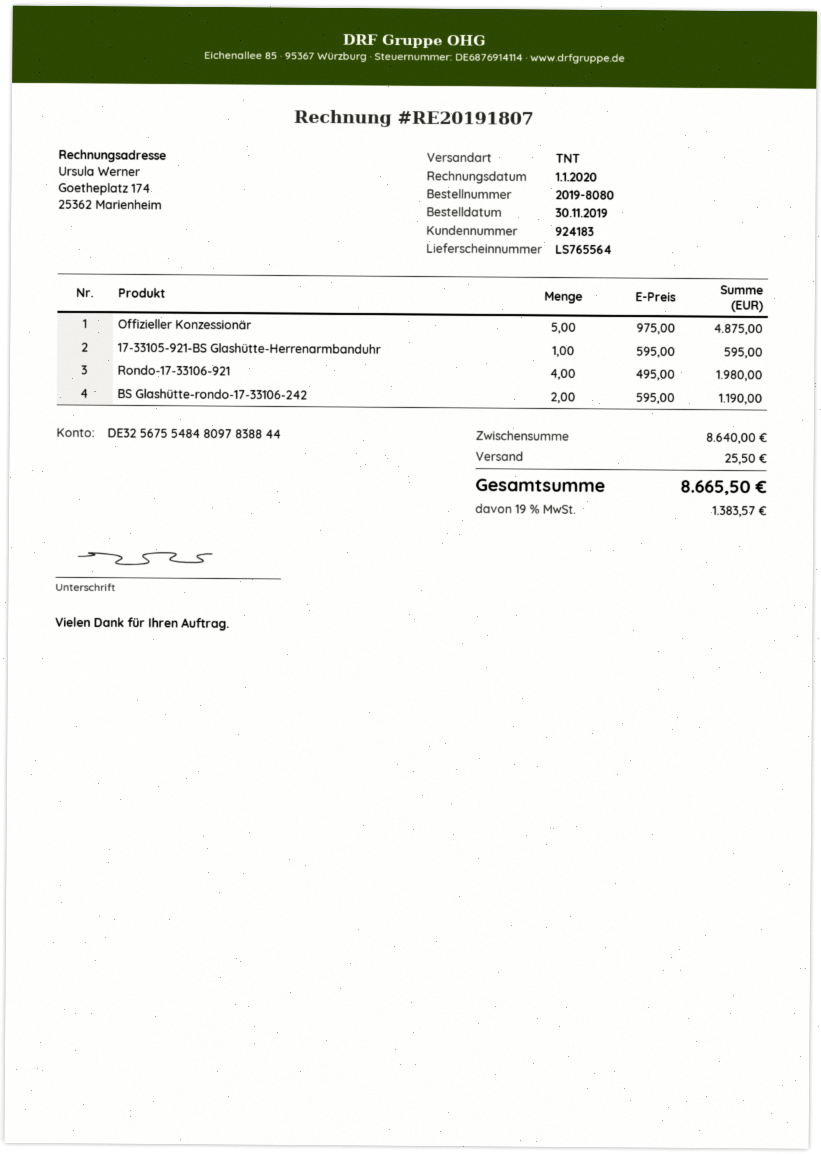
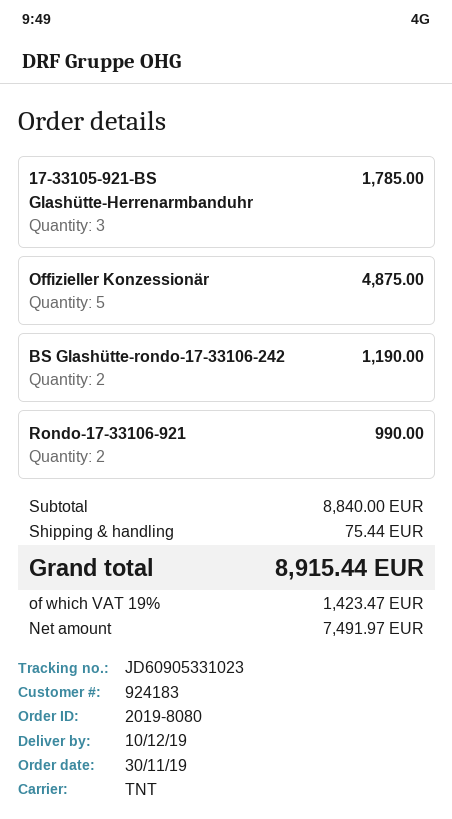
17-33105-921-BS Glashütte-Herrenarmbanduhr: 1 for 595.00 -> 3 for 1785.00
Rondo-17-33106-921: 4 for 1980.00 -> 2 for 990.00
subtotal: 8640.00 -> 8840.00
shipping: 25.50 -> 75.44
tax: 19% = 1383.57 -> 19% = 1423.47
total: 8665.50 -> 8915.44

